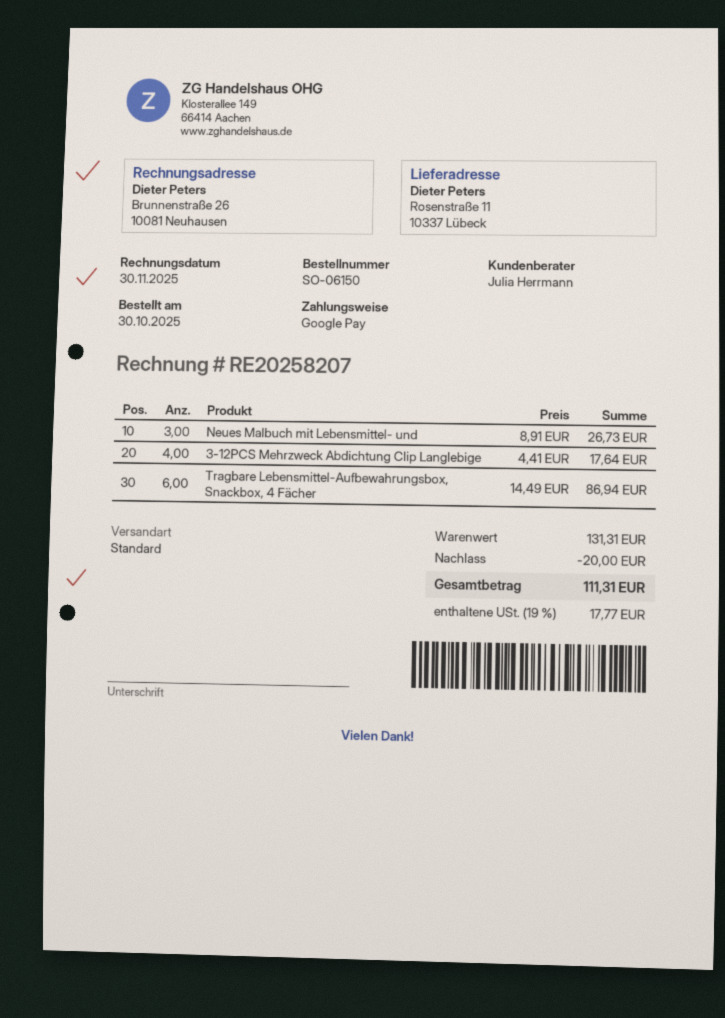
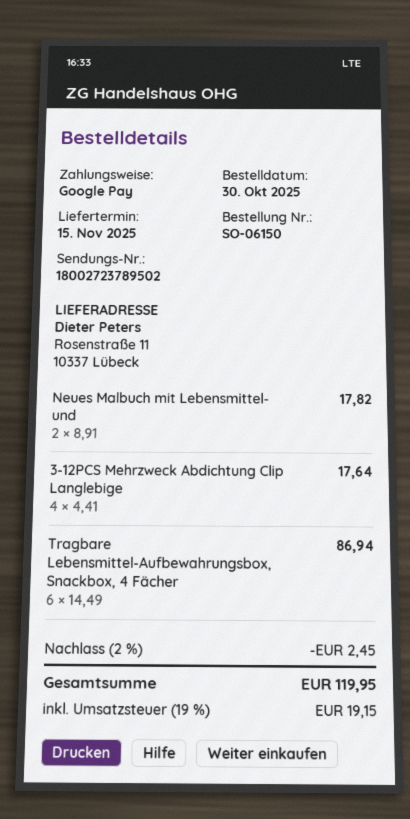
Neues Malbuch mit Lebensmittel- und: 3 x 8.91 = 26.73 -> 2 x 8.91 = 17.82
discount: 20.00 -> 2.45
tax: 19% = 17.77 -> 19% = 19.15
total: 111.31 -> 119.95

